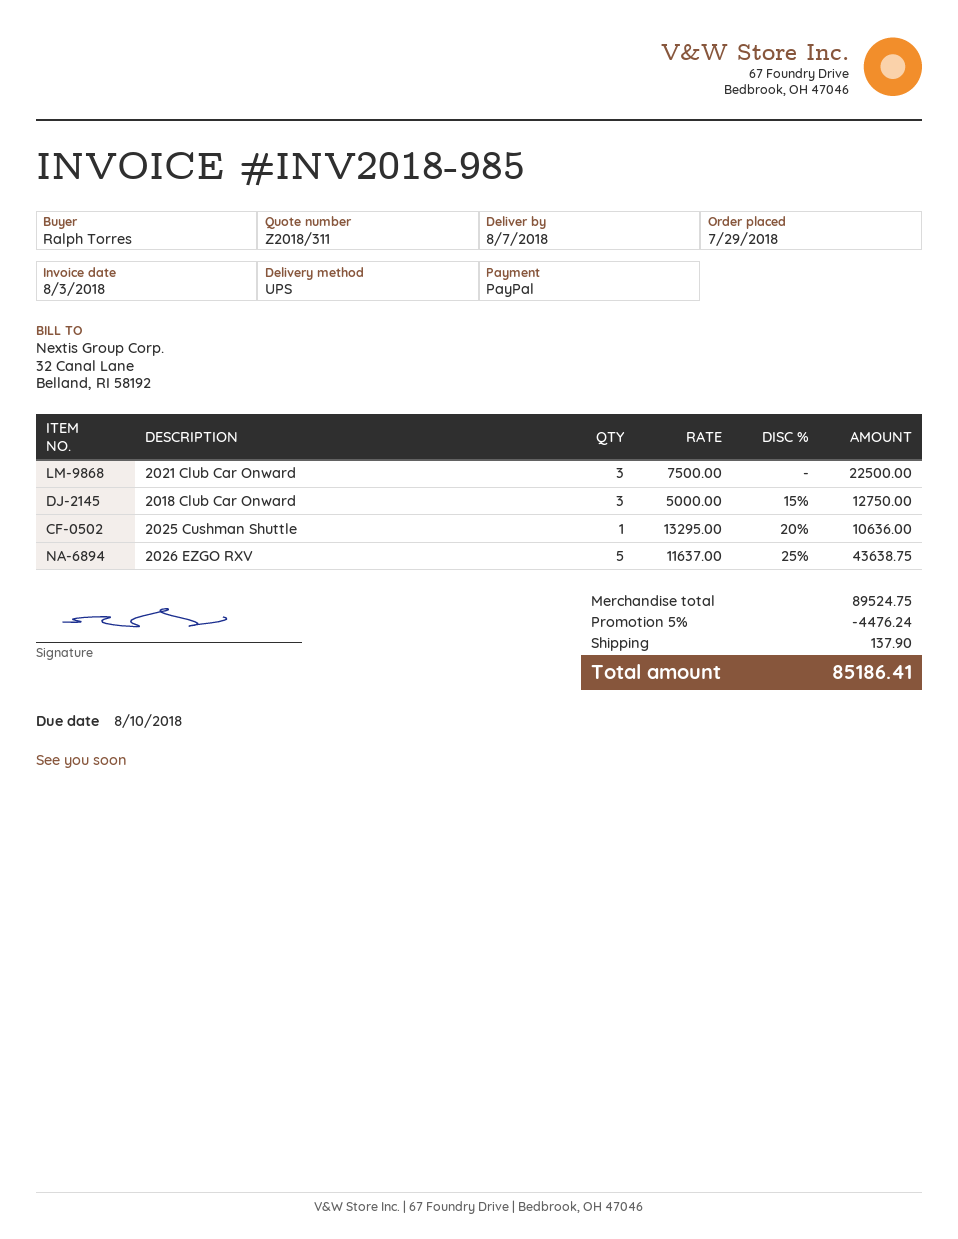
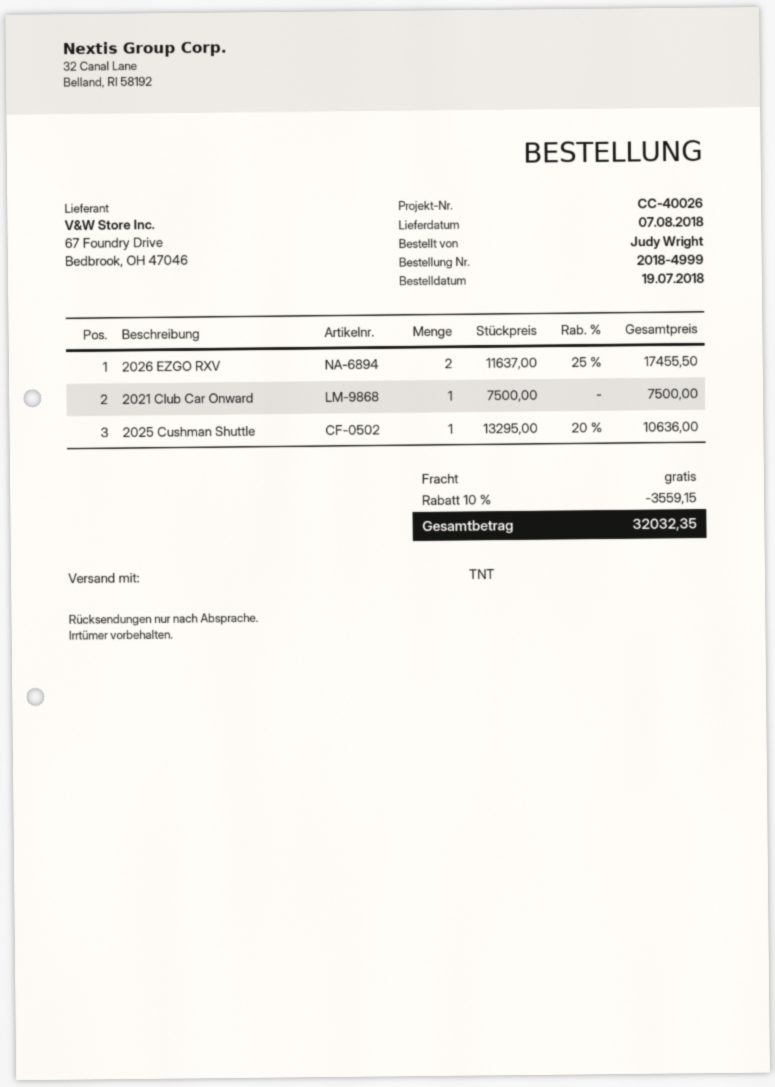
order date: 2018-07-29 -> 2018-07-19
ordered by: Ralph Torres -> Judy Wright
shipping method: UPS -> TNT
2021 Club Car Onward: 3 x 7500.00 = 22500.00 -> 1 x 7500.00 = 7500.00
2018 Club Car Onward: 3 x 5000.00 - 15% = 12750.00 -> none
2026 EZGO RXV: 5 x 11637.00 - 25% = 43638.75 -> 2 x 11637.00 - 25% = 17455.50
discount: 5% = 4476.24 -> 10% = 3559.15
shipping: 137.90 -> 0.00
total: 85186.41 -> 32032.35

